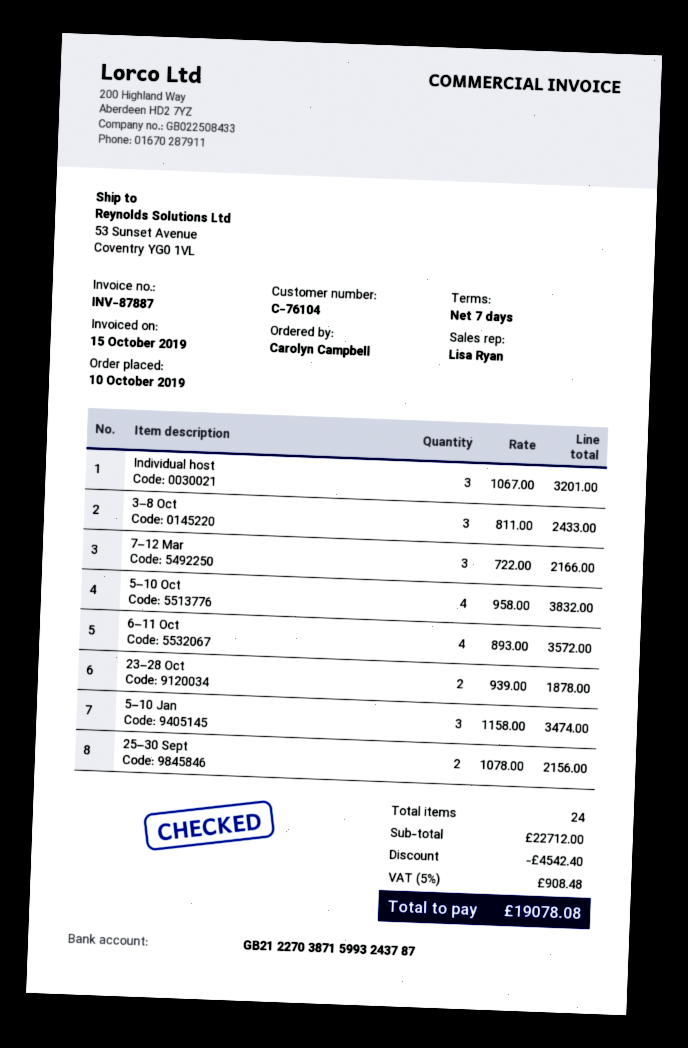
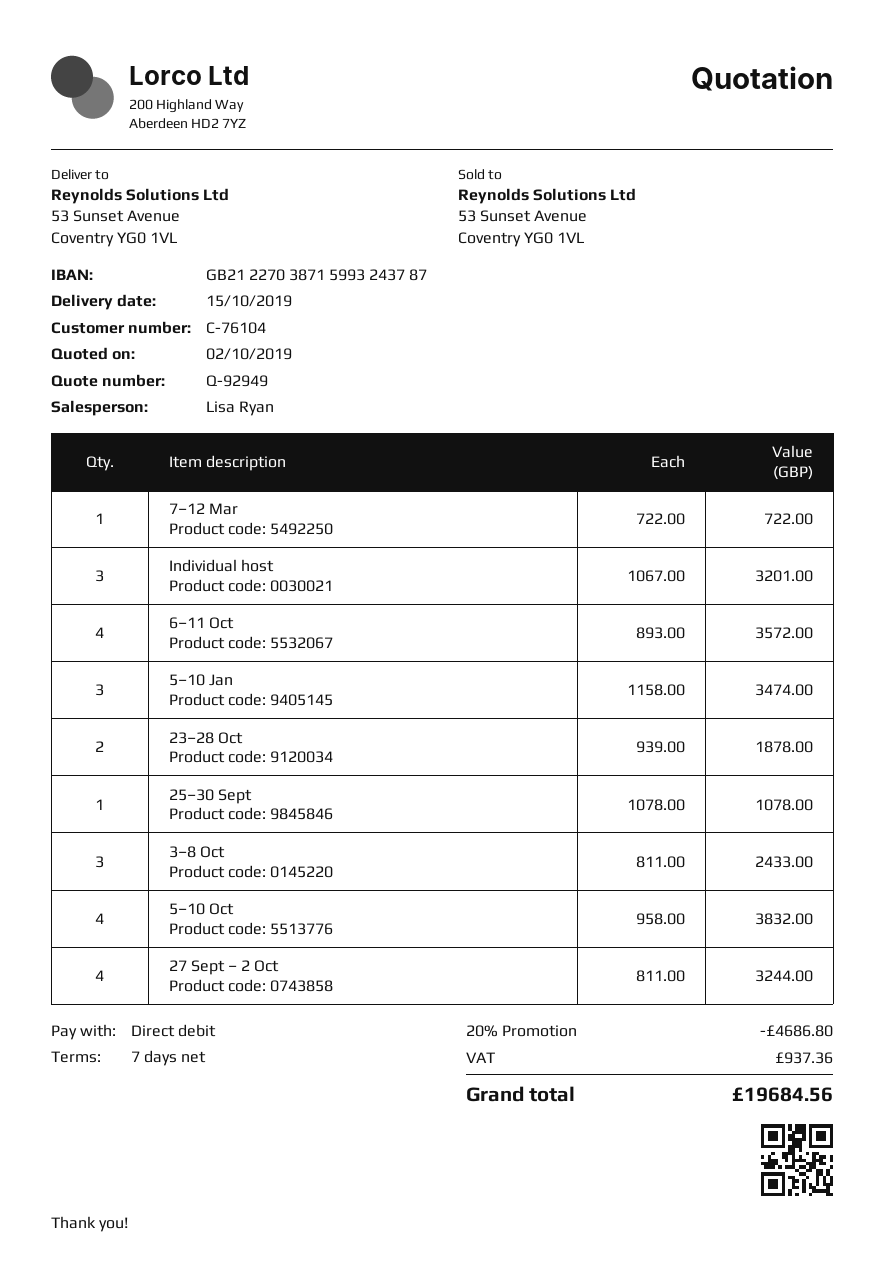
7–12 Mar: 3 x 722.00 = 2166.00 -> 1 x 722.00 = 722.00
25–30 Sept: 2 x 1078.00 = 2156.00 -> 1 x 1078.00 = 1078.00
27 Sept – 2 Oct: none -> 4 x 811.00 = 3244.00
discount: 4542.40 -> 4686.80
tax: 908.48 -> 937.36
total: 19078.08 -> 19684.56

